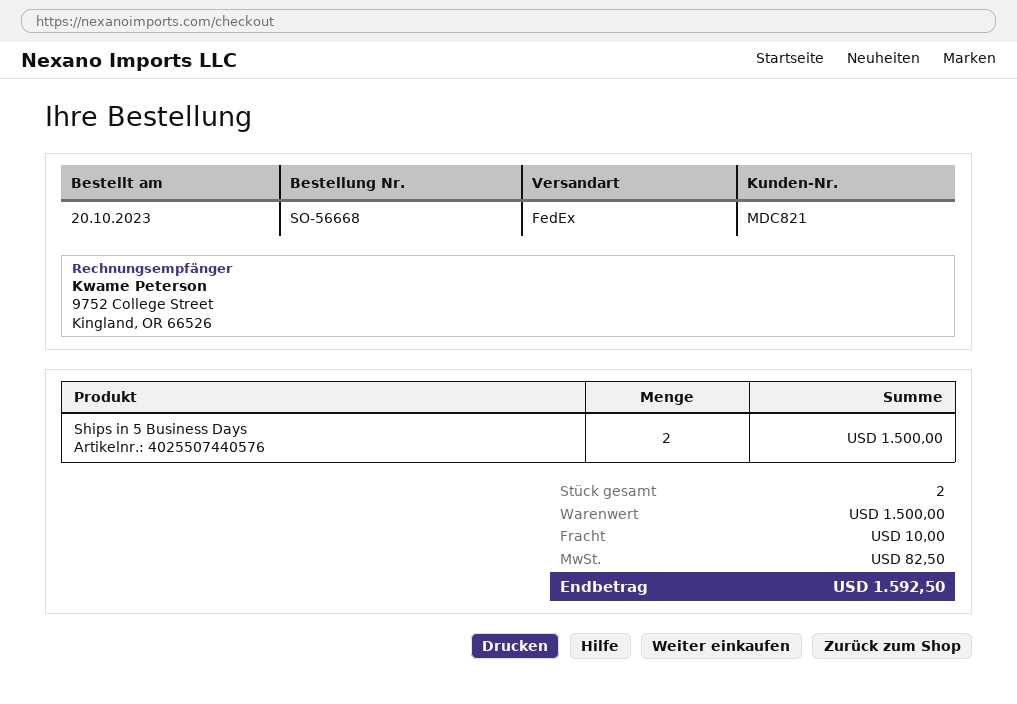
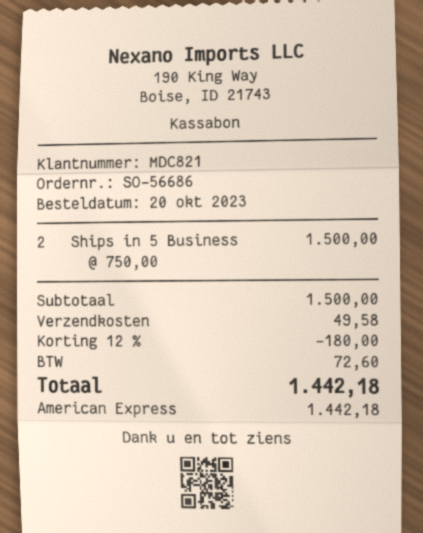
order number: SO-56668 -> SO-56686
discount: none -> 12% = 180.00
shipping: 10.00 -> 49.58
tax: 82.50 -> 72.60
total: 1592.50 -> 1442.18

